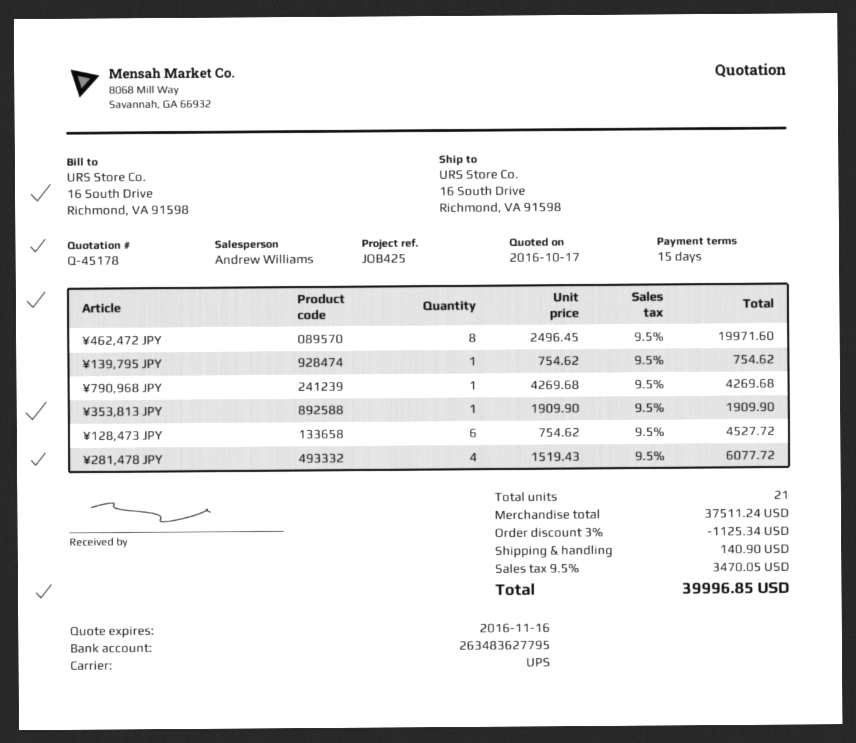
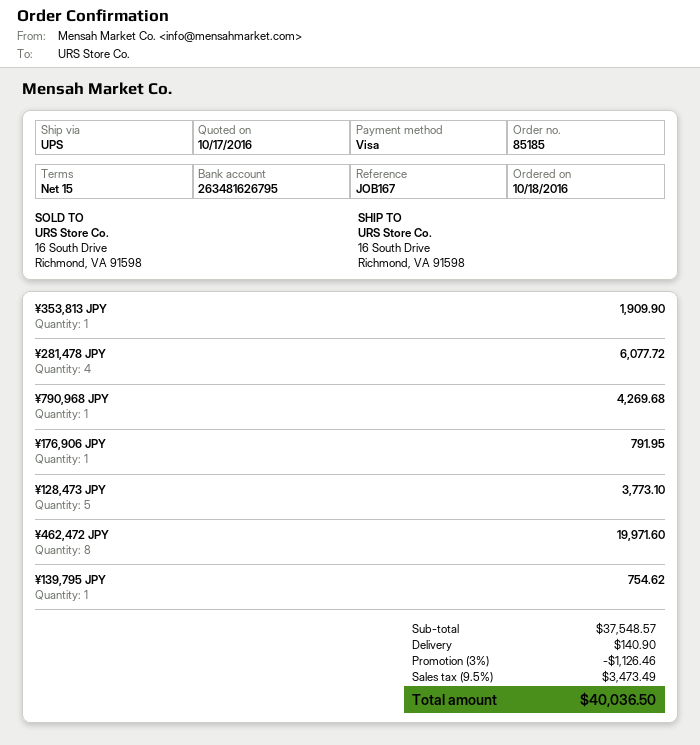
reference: JOB425 -> JOB167
bank account: 263483627795 -> 263481626795
¥128,473 JPY: 6 for 4527.72 -> 5 for 3773.10
¥176,906 JPY: none -> 1 for 791.95
subtotal: 37511.24 -> 37548.57
discount: 3% = 1125.34 -> 3% = 1126.46
tax: 9.5% = 3470.05 -> 9.5% = 3473.49
total: 39996.85 -> 40036.50

